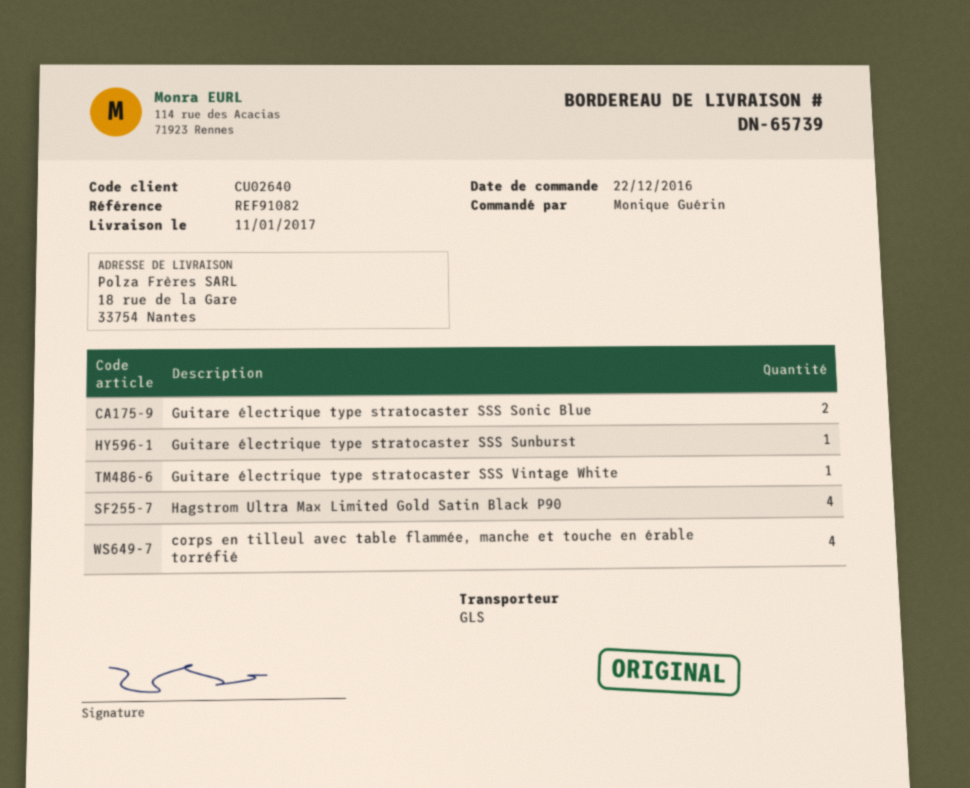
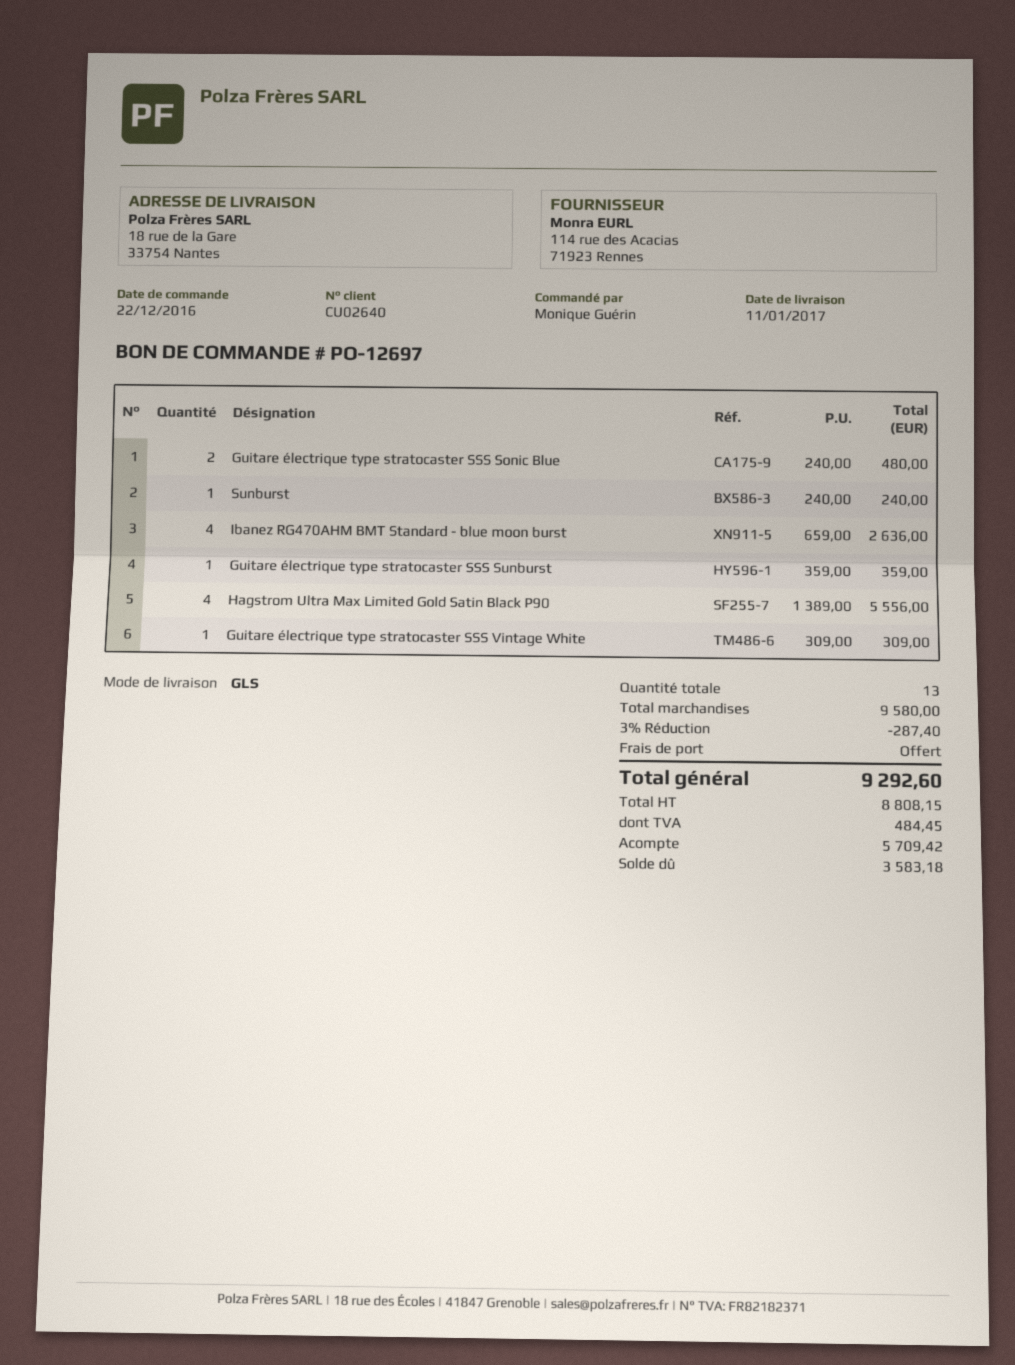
corps en tilleul avec table flammée, manche et touche en érable torréfié: 4 -> none
Sunburst: none -> 1
Ibanez RG470AHM BMT Standard - blue moon burst: none -> 4

